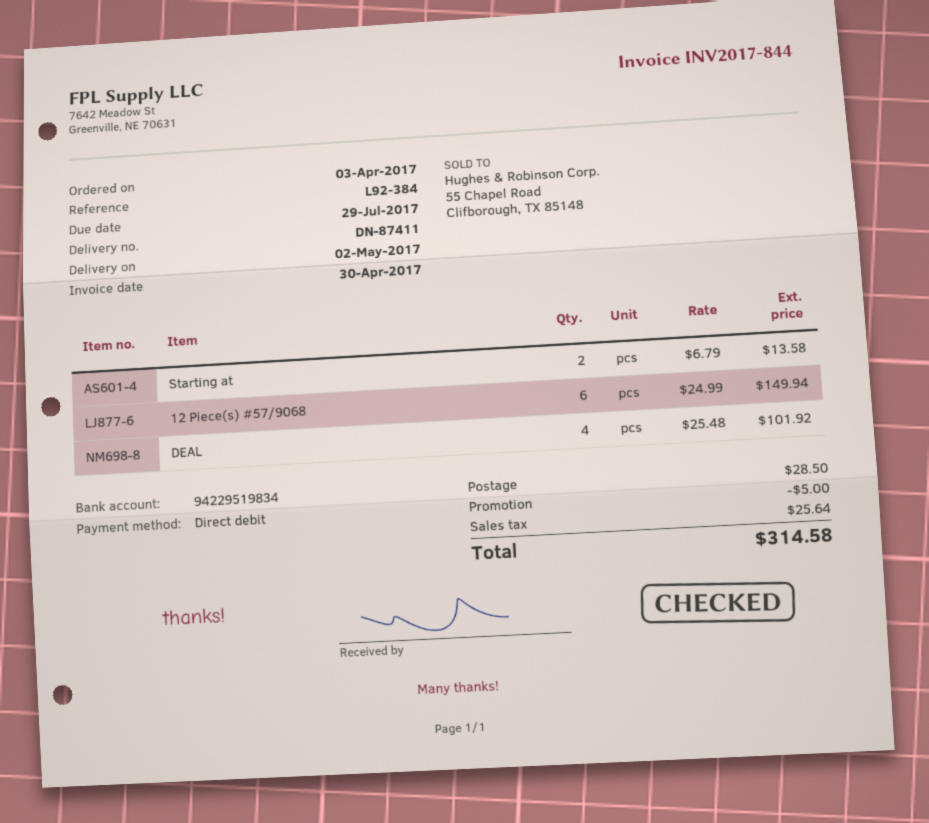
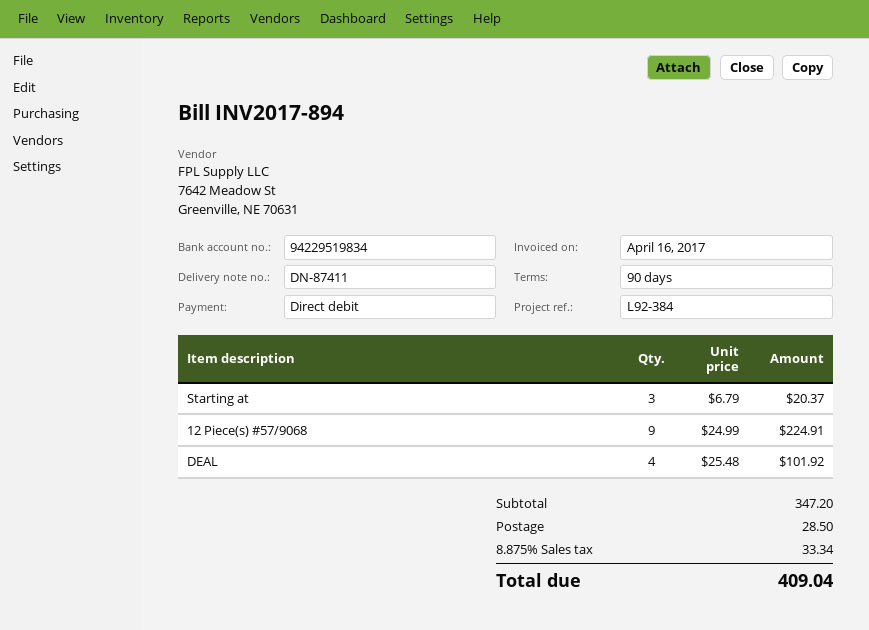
invoice number: INV2017-844 -> INV2017-894
invoice date: 2017-04-30 -> 2017-04-16
Starting at: 2 x 6.79 = 13.58 -> 3 x 6.79 = 20.37
12 Piece(s) #57/9068: 6 x 24.99 = 149.94 -> 9 x 24.99 = 224.91
discount: 5.00 -> none
tax: 25.64 -> 33.34
total: 314.58 -> 409.04

